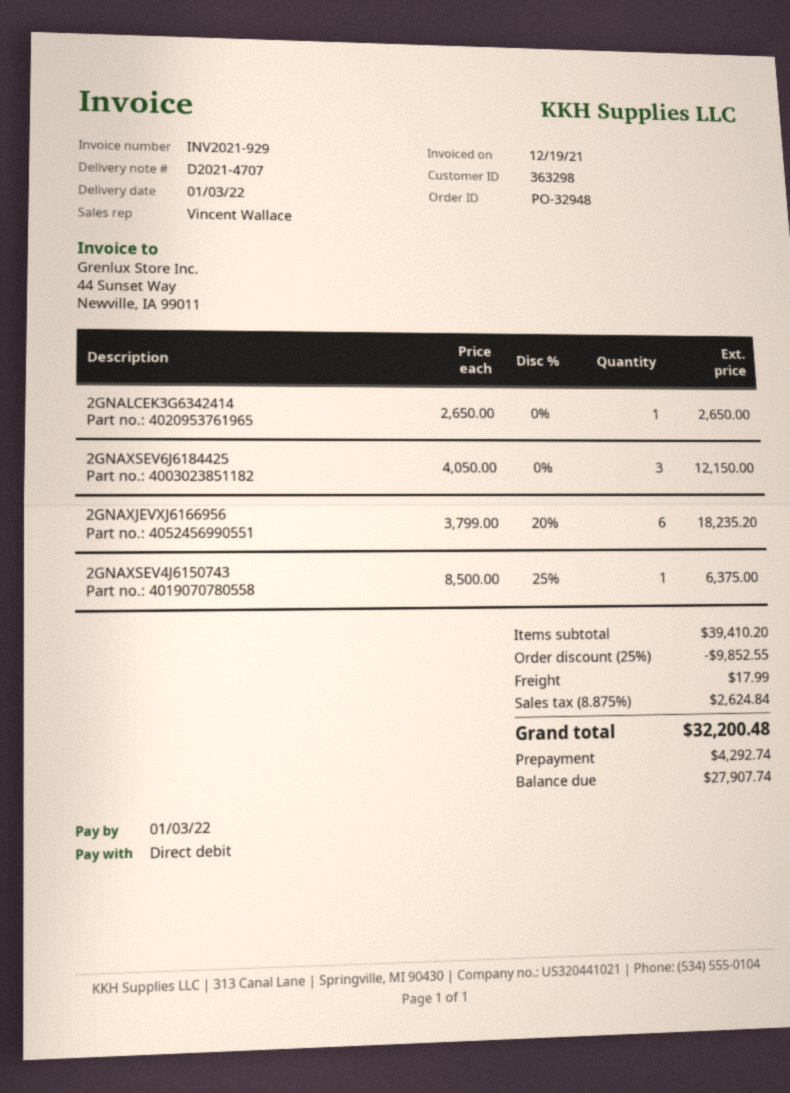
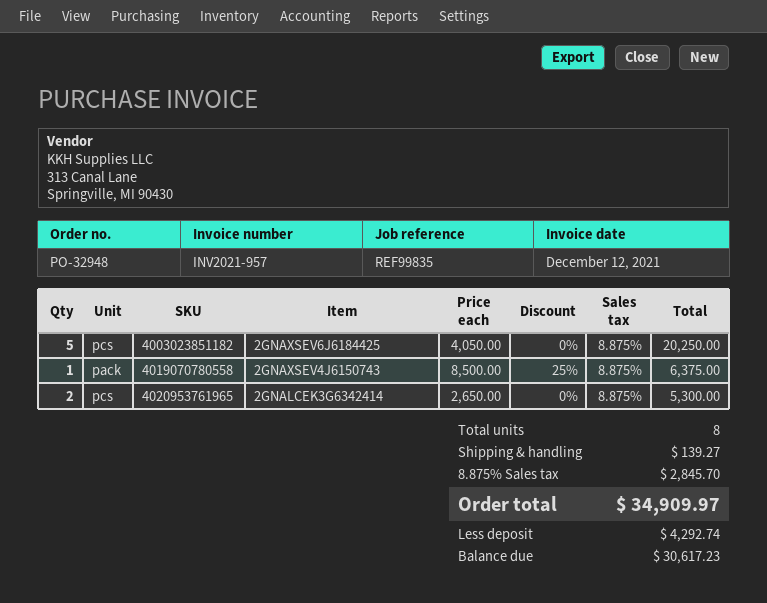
invoice number: INV2021-929 -> INV2021-957
invoice date: 2021-12-19 -> 2021-12-12
2GNALCEK3G6342414: 1 x 2650.00 = 2650.00 -> 2 x 2650.00 = 5300.00
2GNAXSEV6J6184425: 3 x 4050.00 = 12150.00 -> 5 x 4050.00 = 20250.00
2GNAXJEVXJ6166956: 6 x 3799.00 - 20% = 18235.20 -> none
discount: 25% = 9852.55 -> none
shipping: 17.99 -> 139.27
tax: 8.875% = 2624.84 -> 8.875% = 2845.70
total: 32200.48 -> 34909.97
balance: 27907.74 -> 30617.23

